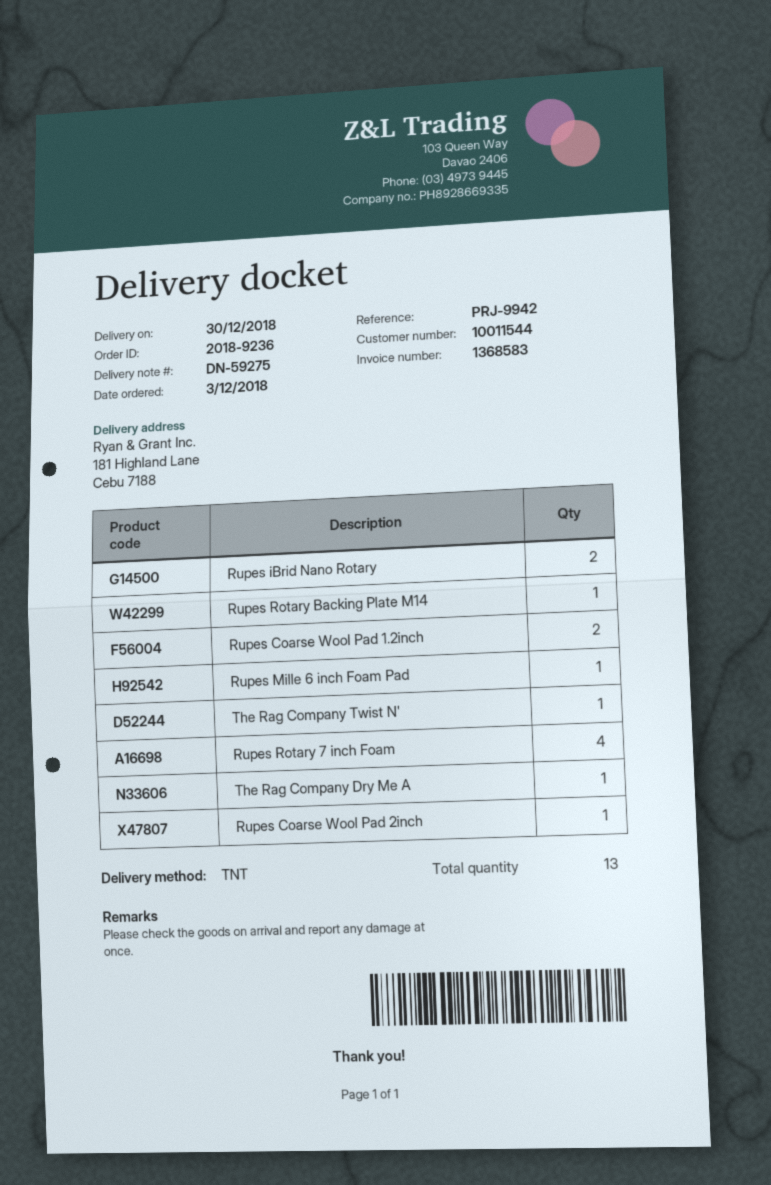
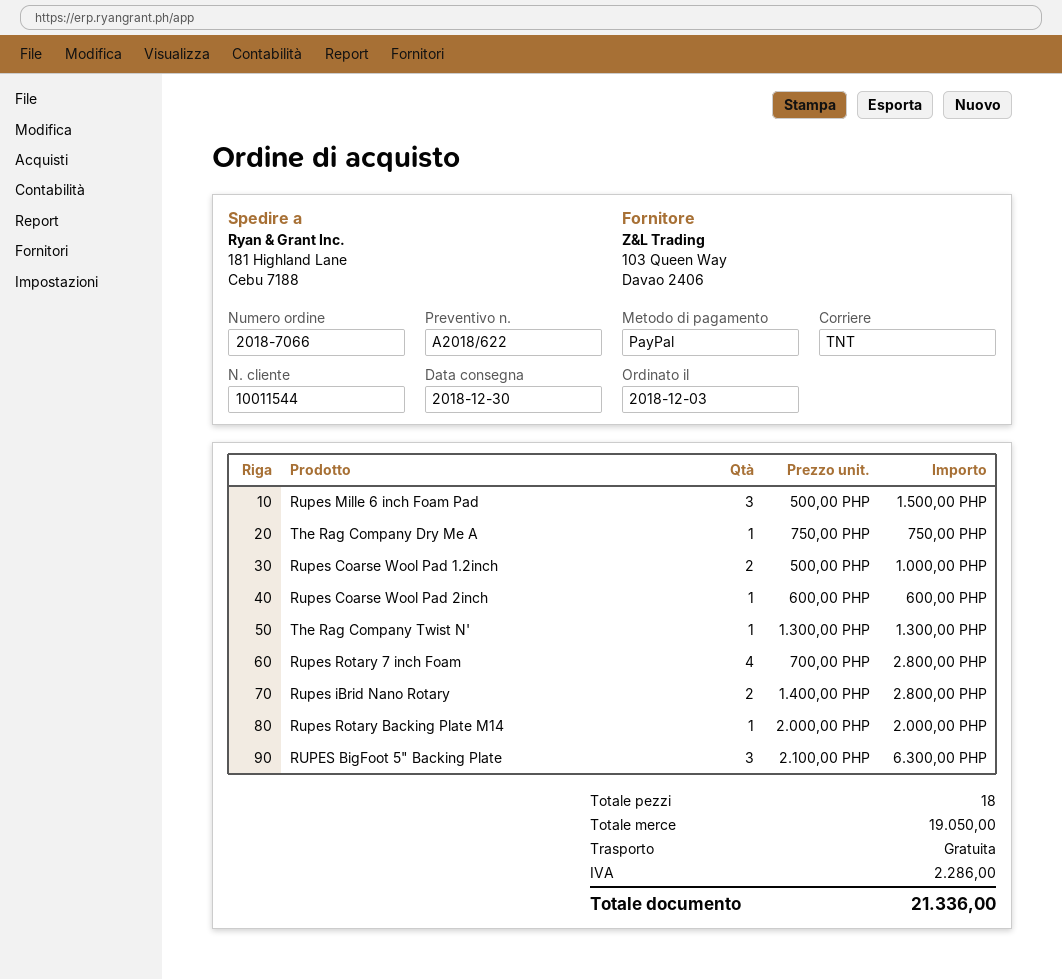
order number: 2018-9236 -> 2018-7066
Rupes Mille 6 inch Foam Pad: 1 -> 3
RUPES BigFoot 5" Backing Plate: none -> 3
total quantity: 13 -> 18

